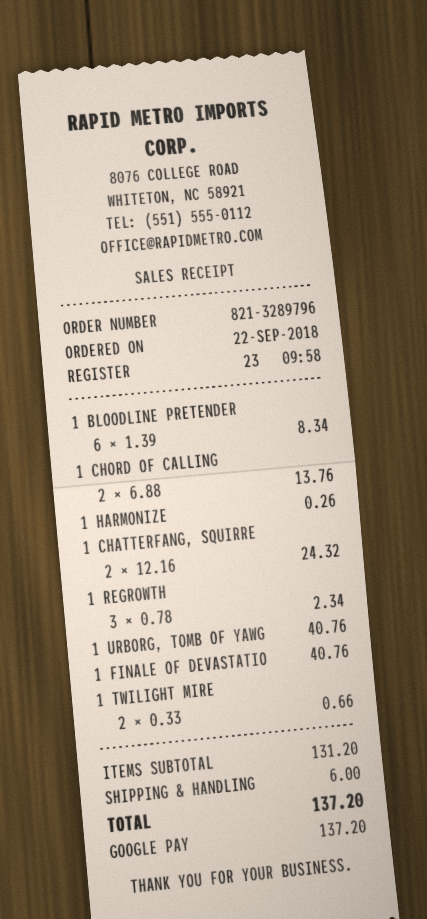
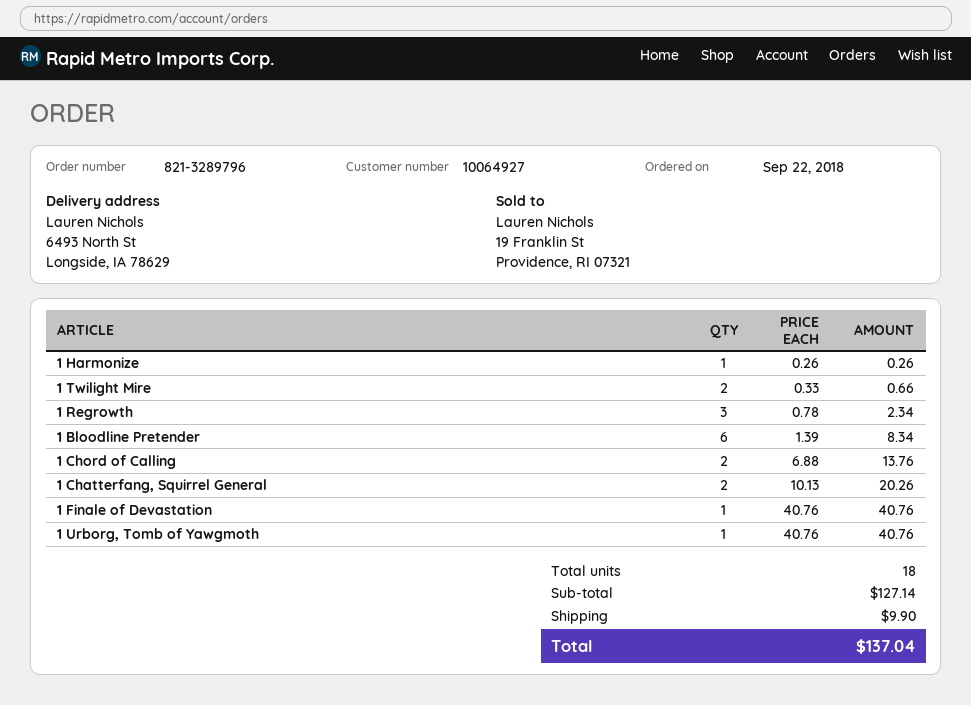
1 CHATTERFANG, SQUIRRE: 2 x 12.16 = 24.32 -> 2 x 10.13 = 20.26
subtotal: 131.20 -> 127.14
shipping: 6.00 -> 9.90
total: 137.20 -> 137.04

